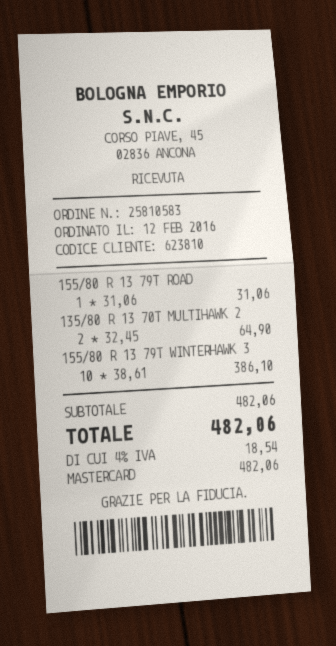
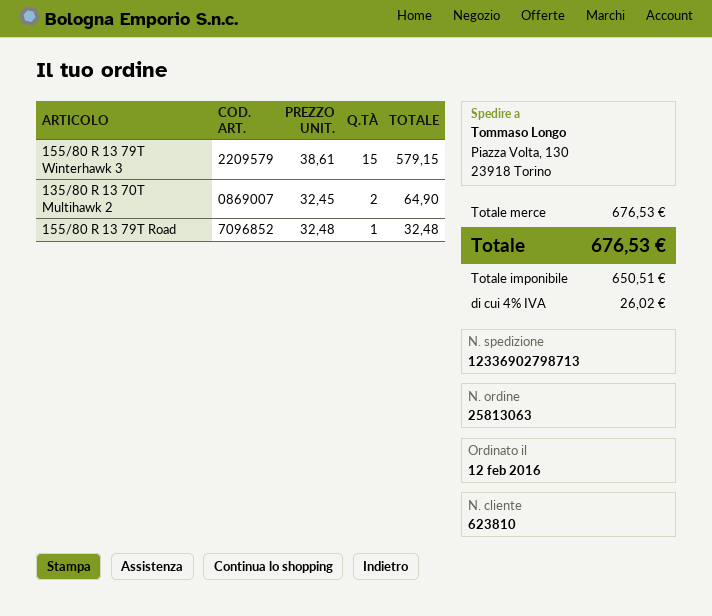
order number: 25810583 -> 25813063
155/80 R 13 79T ROAD: 1 x 31.06 = 31.06 -> 1 x 32.48 = 32.48
155/80 R 13 79T WINTERHAWK 3: 10 x 38.61 = 386.10 -> 15 x 38.61 = 579.15
subtotal: 482.06 -> 676.53
tax: 4% = 18.54 -> 4% = 26.02
total: 482.06 -> 676.53

